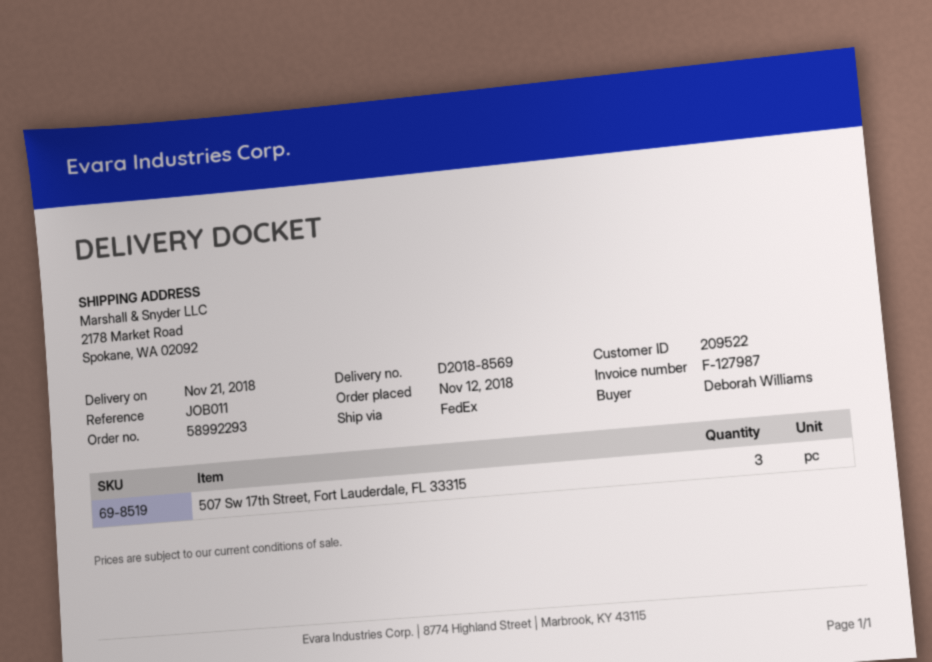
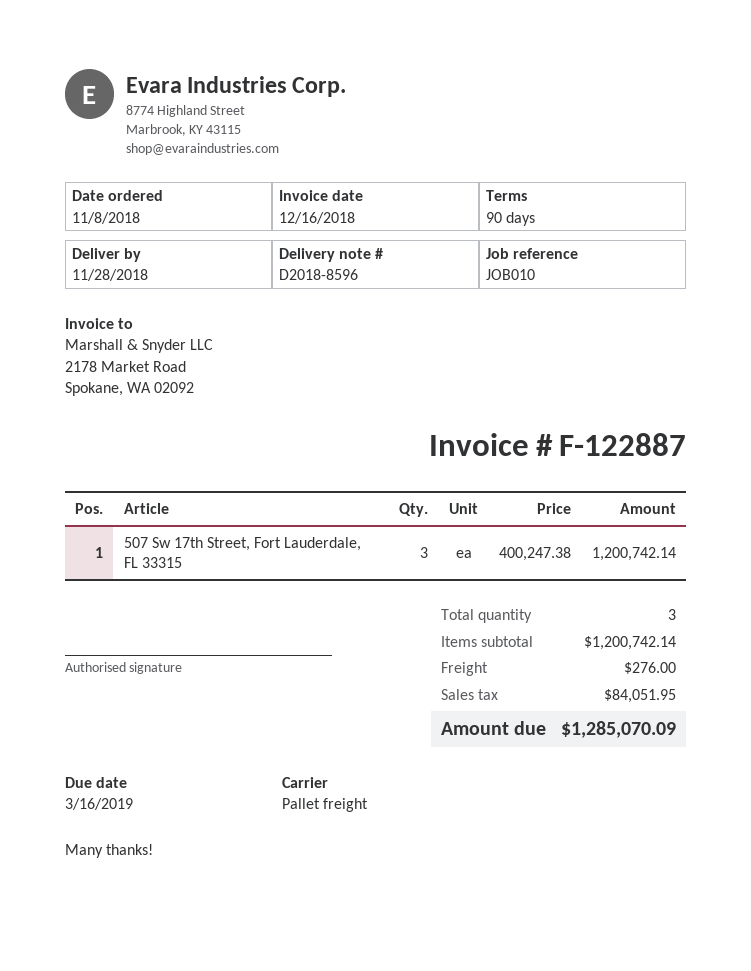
order date: 2018-11-12 -> 2018-11-08
delivery note number: D2018-8569 -> D2018-8596
delivery date: 2018-11-21 -> 2018-11-28
invoice number: F-127987 -> F-122887
reference: JOB011 -> JOB010
shipping method: FedEx -> pallet freight

